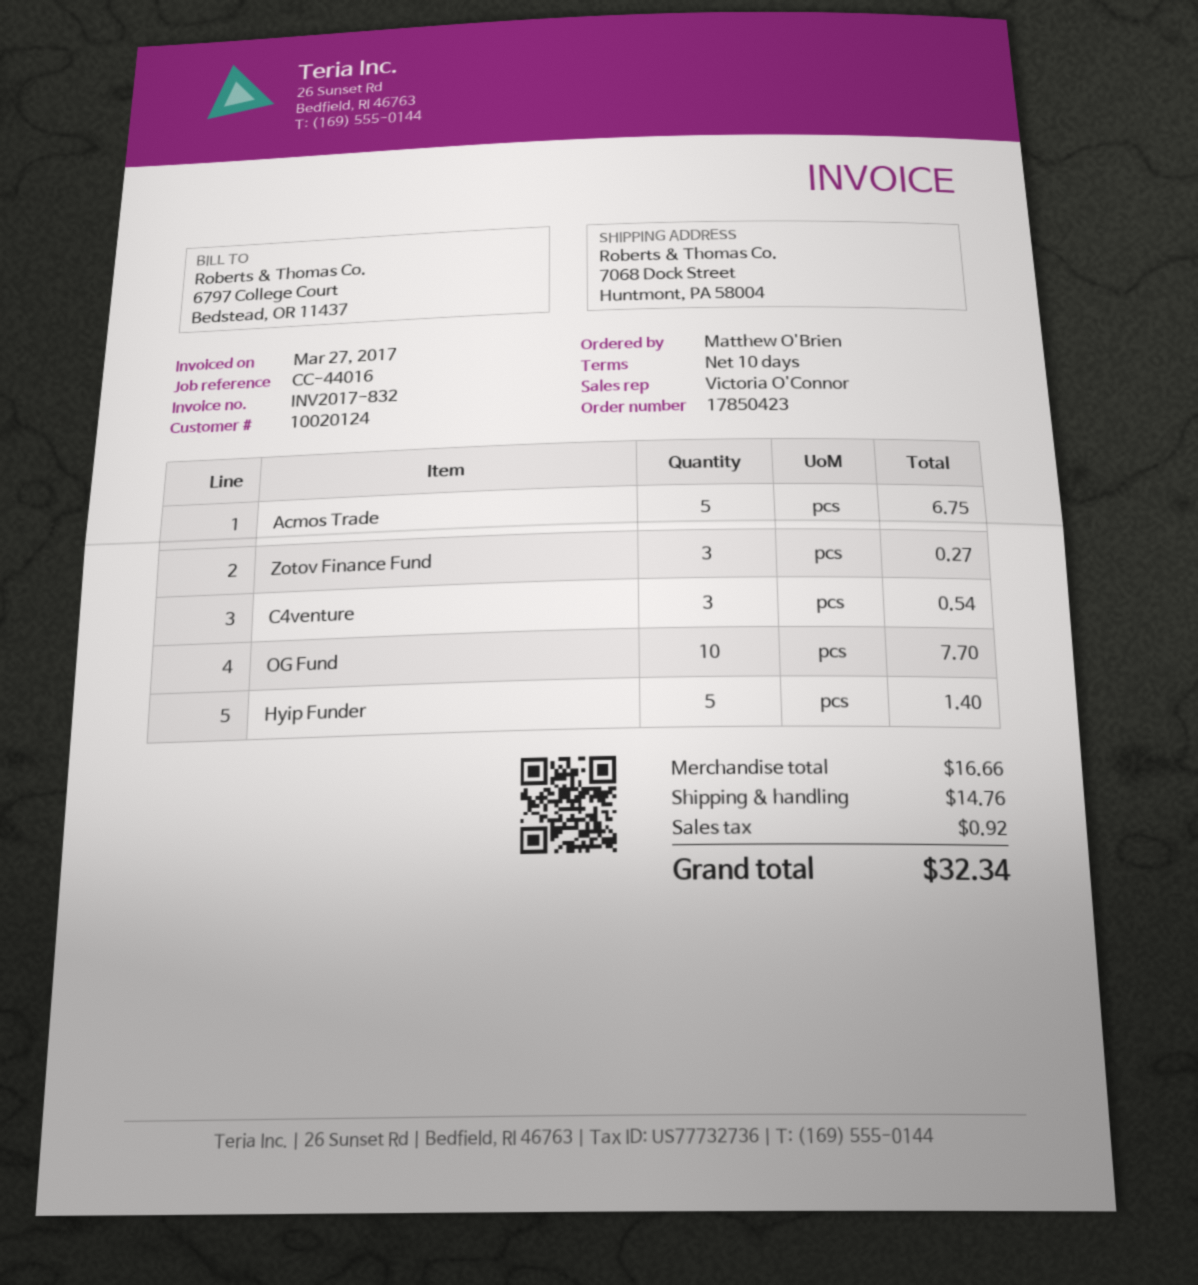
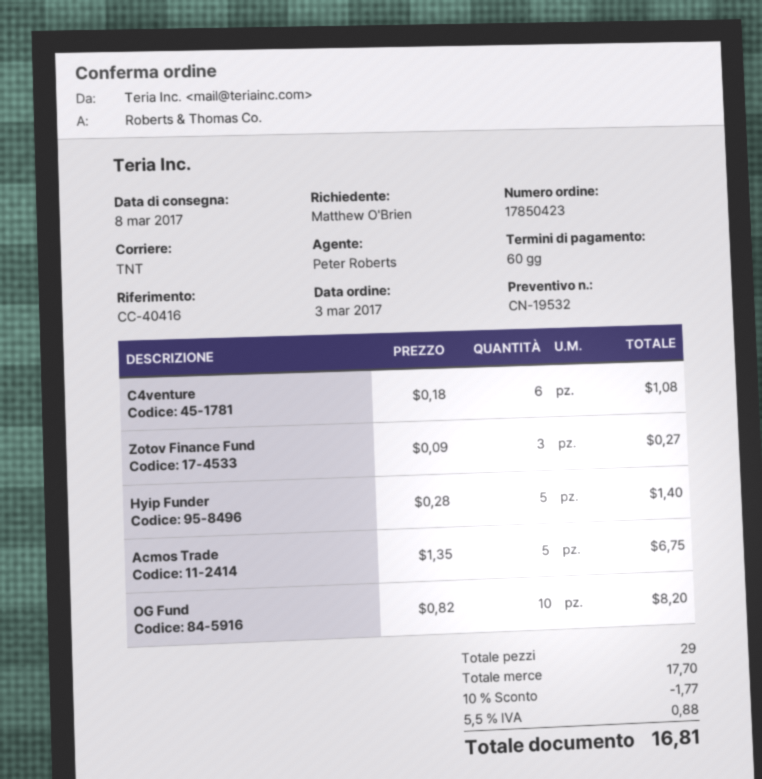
payment terms: 10 days -> 60 days
reference: CC-44016 -> CC-40416
sales rep: Victoria O'Connor -> Peter Roberts
C4venture: 3 for 0.54 -> 6 for 1.08
OG Fund: 10 for 7.70 -> 10 for 8.20
subtotal: 16.66 -> 17.70
discount: none -> 10% = 1.77
shipping: 14.76 -> none
tax: 0.92 -> 0.88
total: 32.34 -> 16.81

